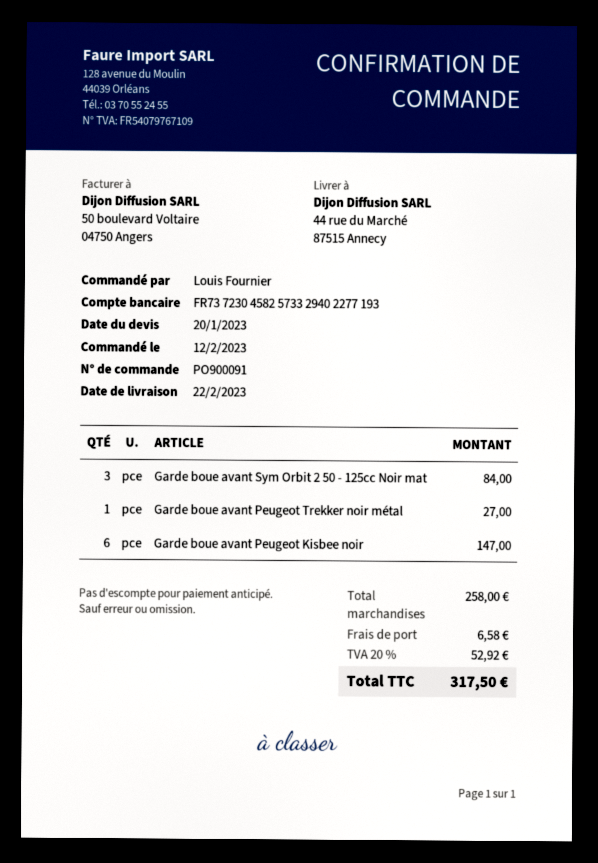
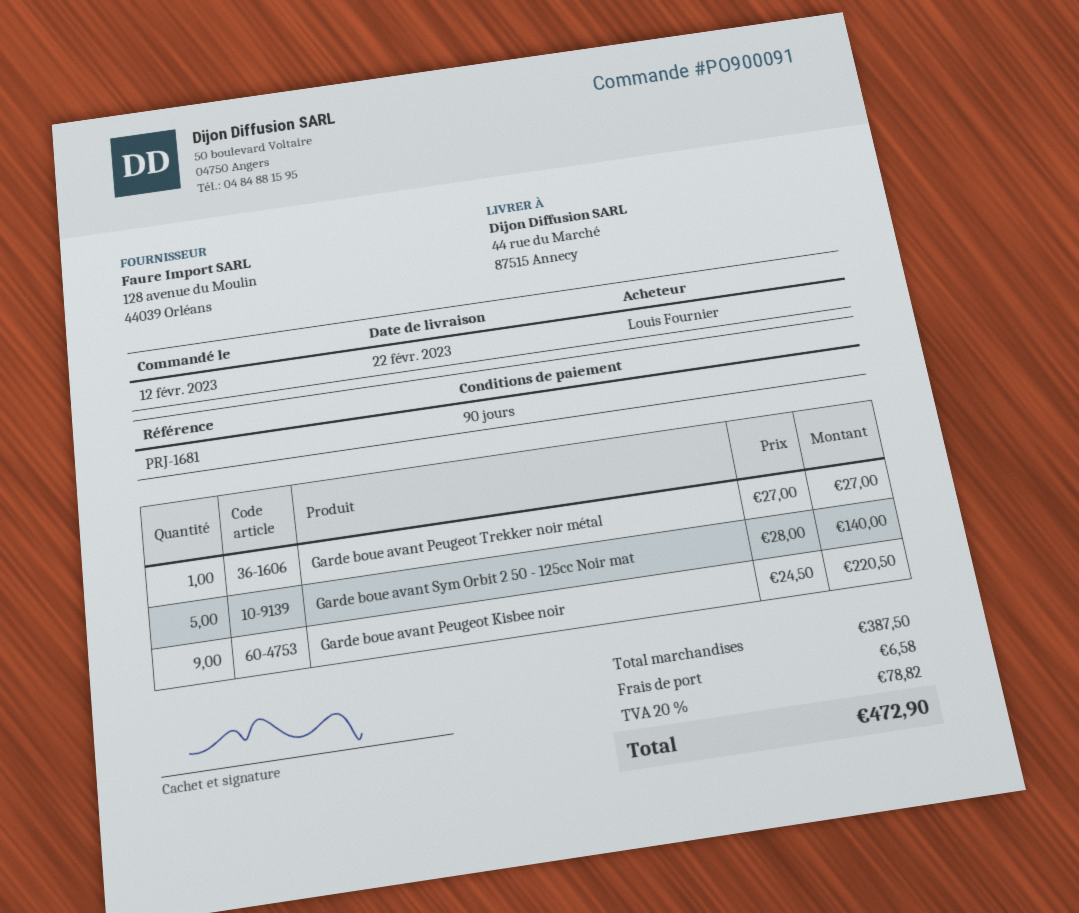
Garde boue avant Sym Orbit 2 50 - 125cc Noir mat: 3 for 84.00 -> 5 for 140.00
Garde boue avant Peugeot Kisbee noir: 6 for 147.00 -> 9 for 220.50
subtotal: 258.00 -> 387.50
tax: 20% = 52.92 -> 20% = 78.82
total: 317.50 -> 472.90

